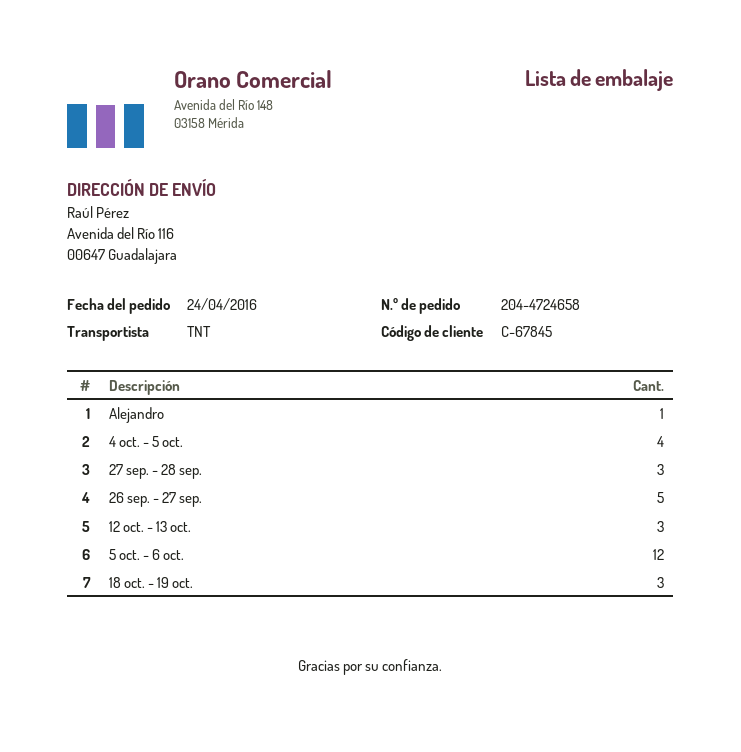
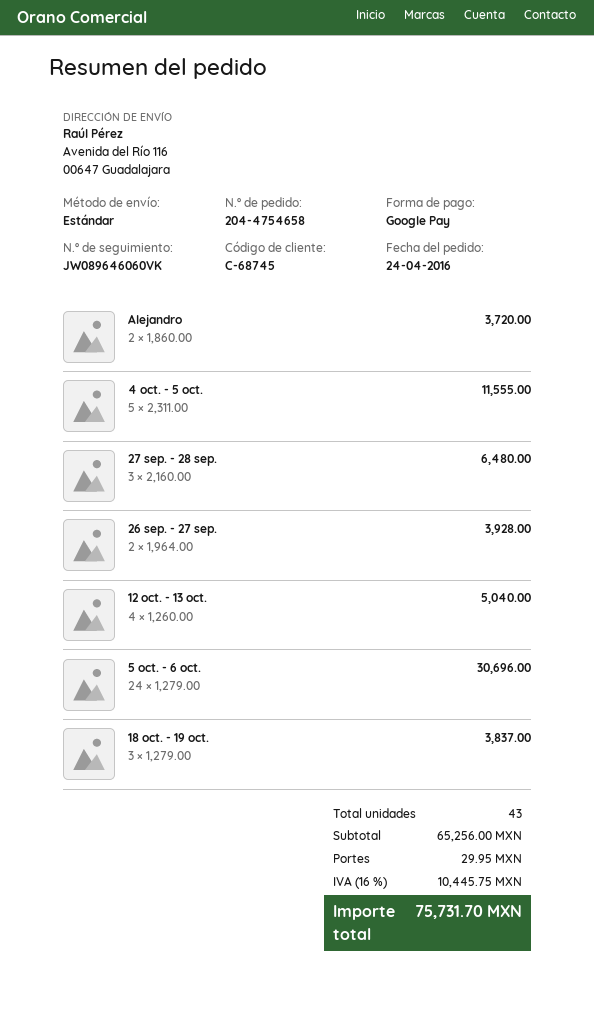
order number: 204-4724658 -> 204-4754658
customer number: C-67845 -> C-68745
shipping method: TNT -> standard
Alejandro: 1 -> 2
4 oct. - 5 oct.: 4 -> 5
26 sep. - 27 sep.: 5 -> 2
12 oct. - 13 oct.: 3 -> 4
5 oct. - 6 oct.: 12 -> 24

